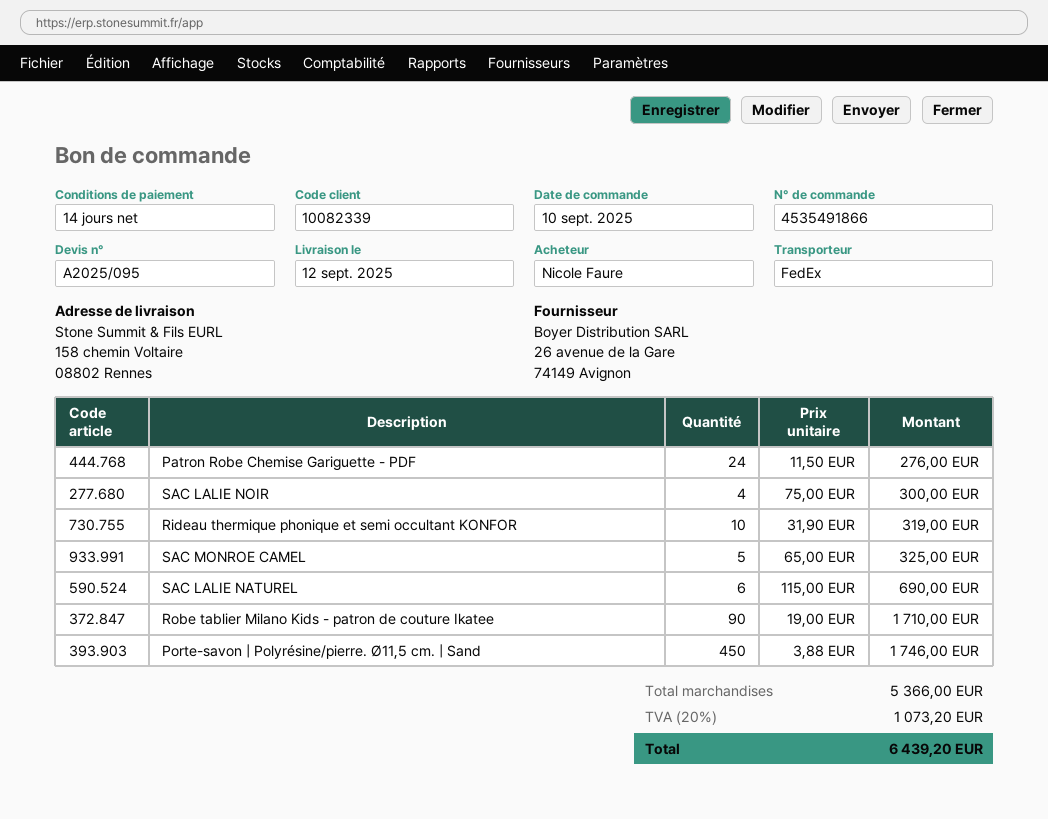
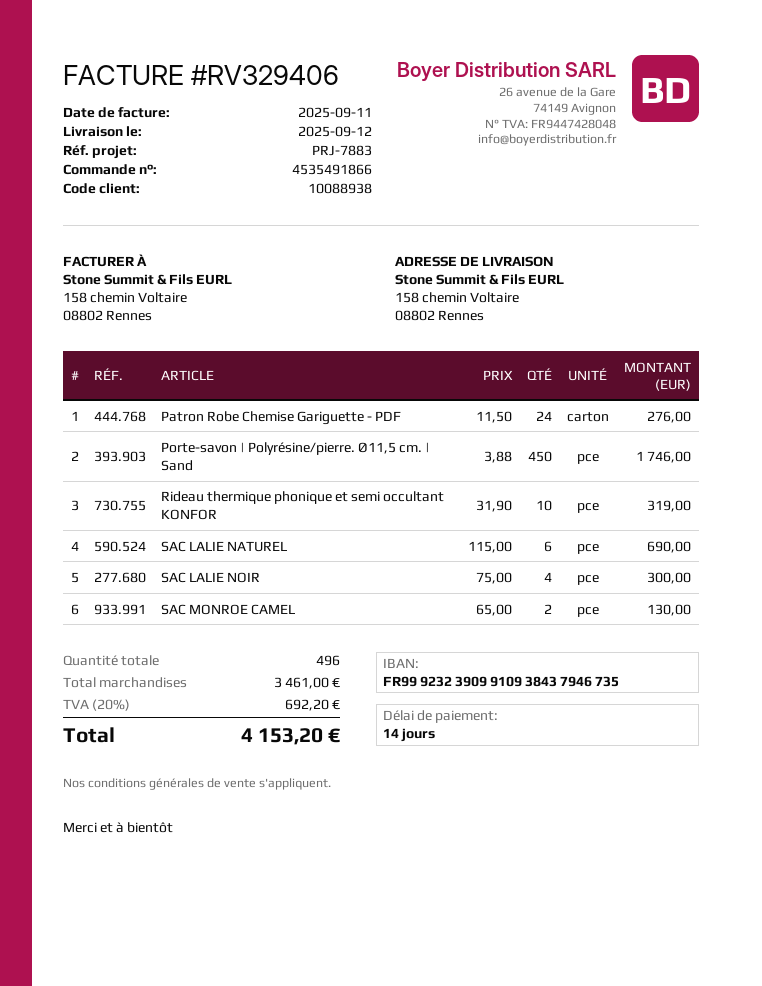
customer number: 10082339 -> 10088938
SAC MONROE CAMEL: 5 x 65.00 = 325.00 -> 2 x 65.00 = 130.00
Robe tablier Milano Kids - patron de couture Ikatee: 90 x 19.00 = 1710.00 -> none
subtotal: 5366.00 -> 3461.00
tax: 20% = 1073.20 -> 20% = 692.20
total: 6439.20 -> 4153.20

